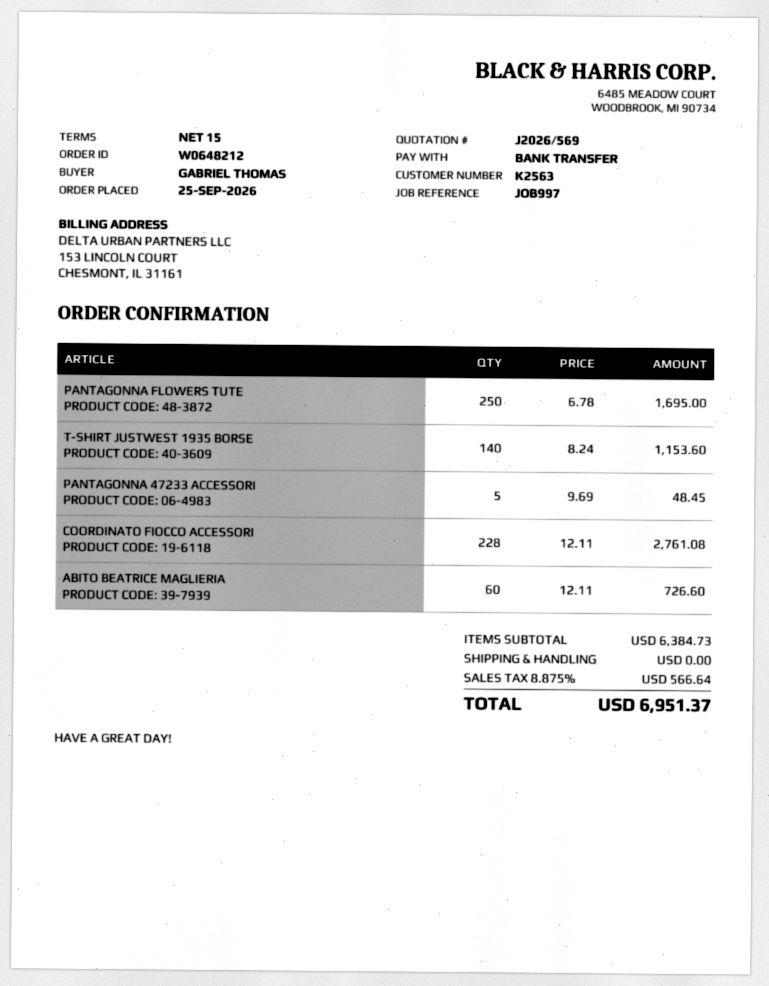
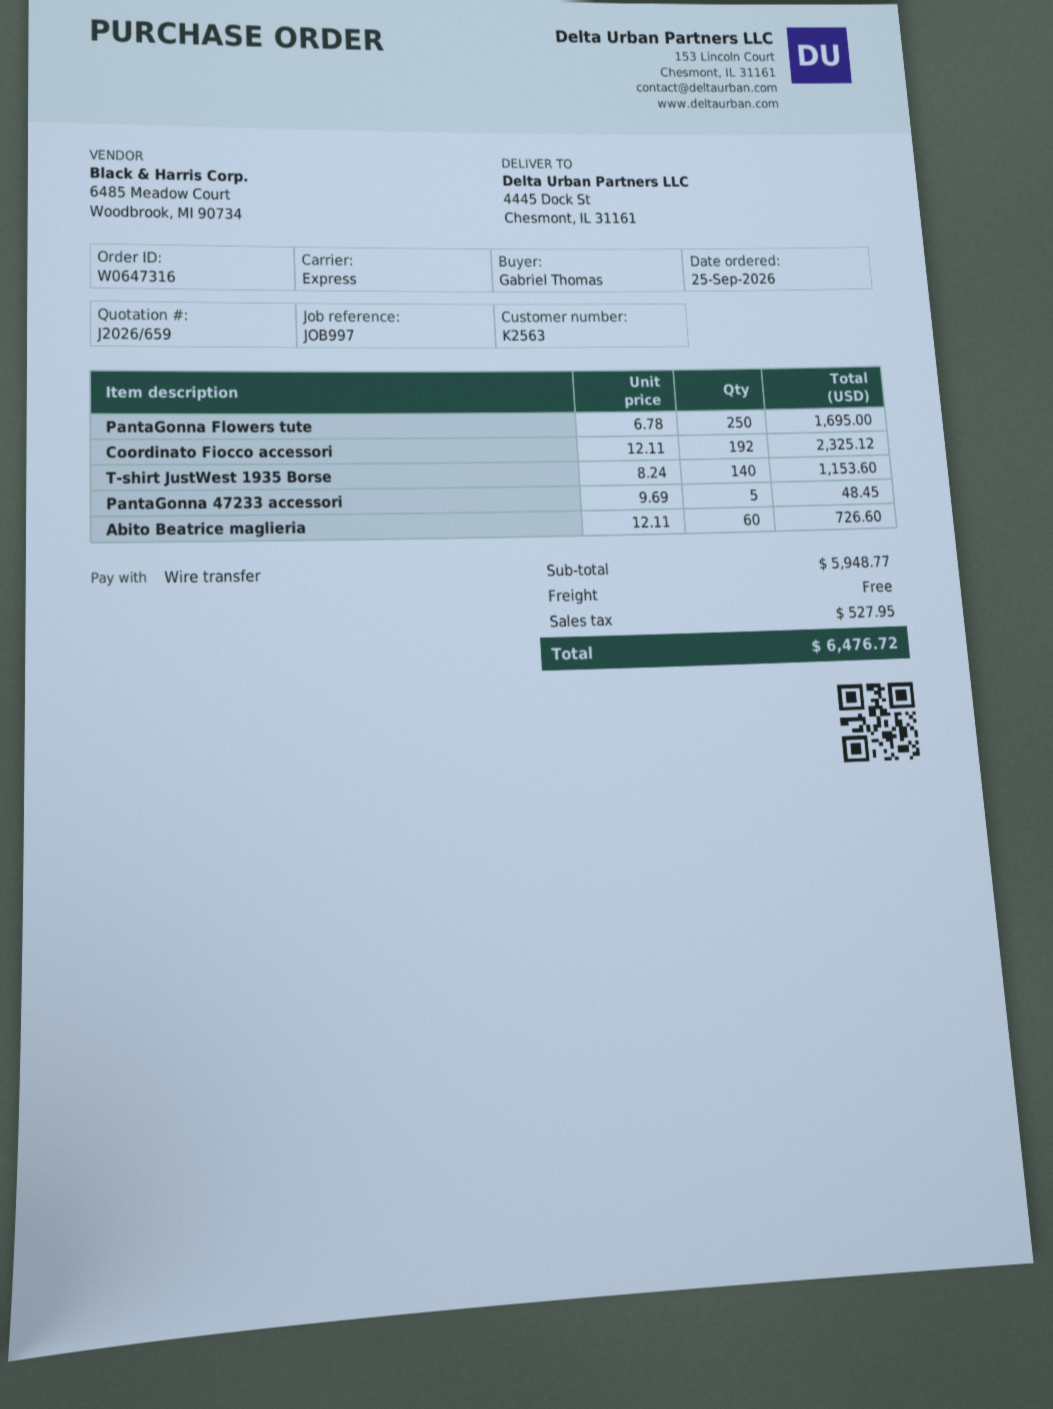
quote number: J2026/569 -> J2026/659
order number: W0648212 -> W0647316
COORDINATO FIOCCO ACCESSORI: 228 x 12.11 = 2761.08 -> 192 x 12.11 = 2325.12
subtotal: 6384.73 -> 5948.77
tax: 566.64 -> 527.95
total: 6951.37 -> 6476.72

